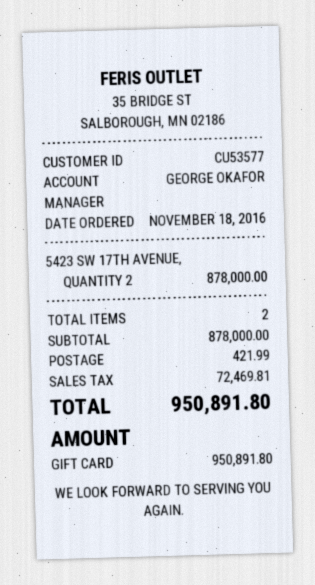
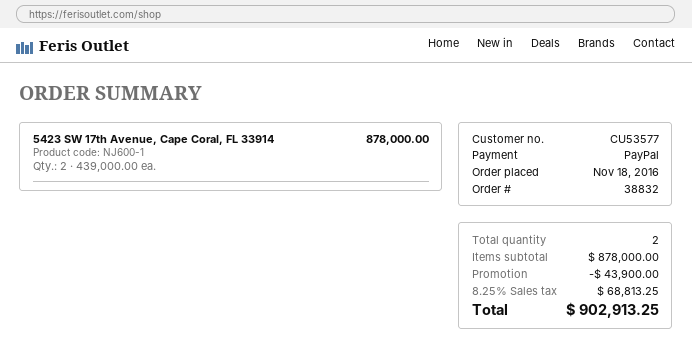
payment method: gift card -> PayPal
discount: none -> 43900.00
shipping: 421.99 -> none
tax: 72469.81 -> 68813.25
total: 950891.80 -> 902913.25

